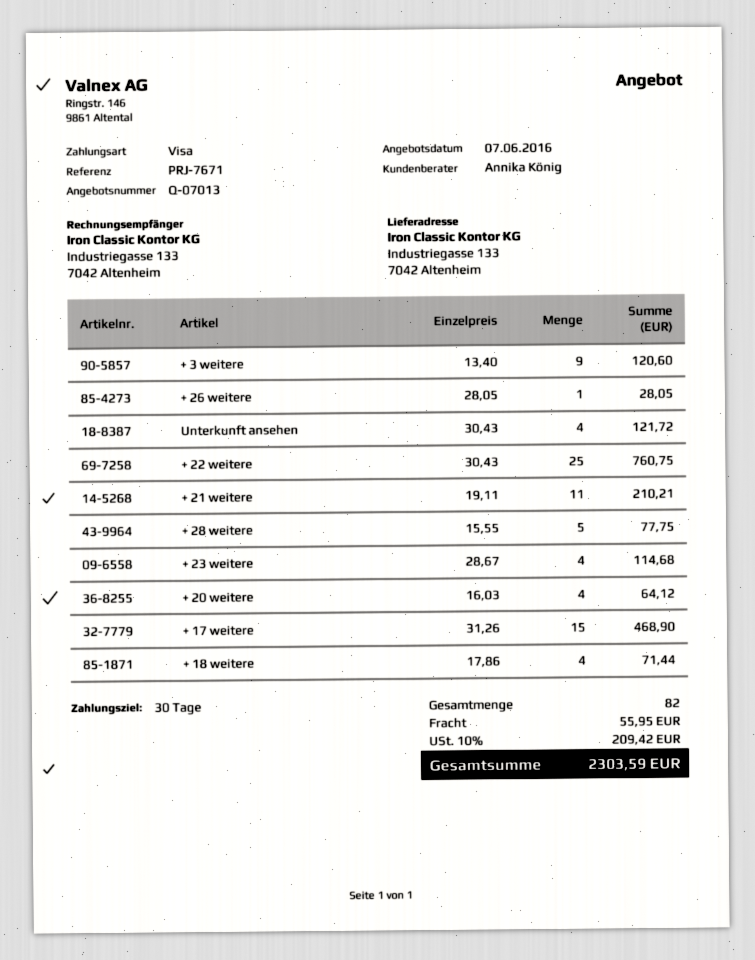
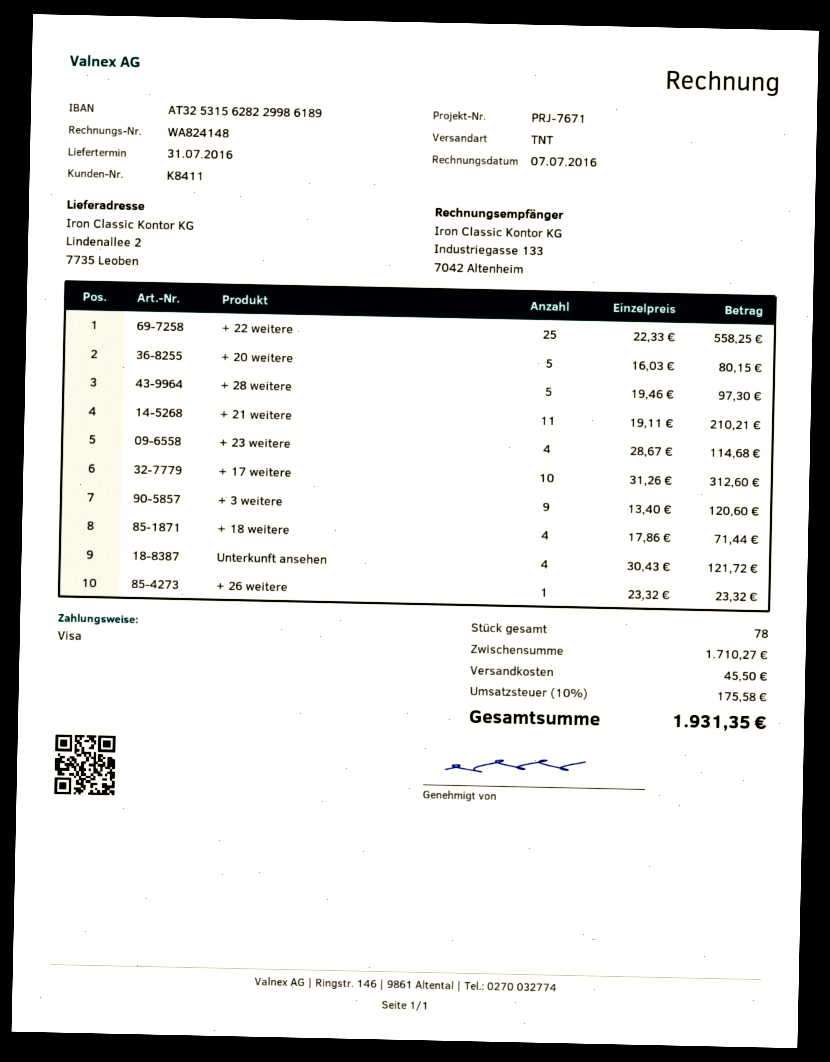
ship to: Industriegasse 133, 7042 Altenheim -> Lindenallee 2, 7735 Leoben
+ 26 weitere: 1 x 28.05 = 28.05 -> 1 x 23.32 = 23.32
+ 22 weitere: 25 x 30.43 = 760.75 -> 25 x 22.33 = 558.25
+ 28 weitere: 5 x 15.55 = 77.75 -> 5 x 19.46 = 97.30
+ 20 weitere: 4 x 16.03 = 64.12 -> 5 x 16.03 = 80.15
+ 17 weitere: 15 x 31.26 = 468.90 -> 10 x 31.26 = 312.60
total quantity: 82 -> 78
shipping: 55.95 -> 45.50
tax: 10% = 209.42 -> 10% = 175.58
total: 2303.59 -> 1931.35

